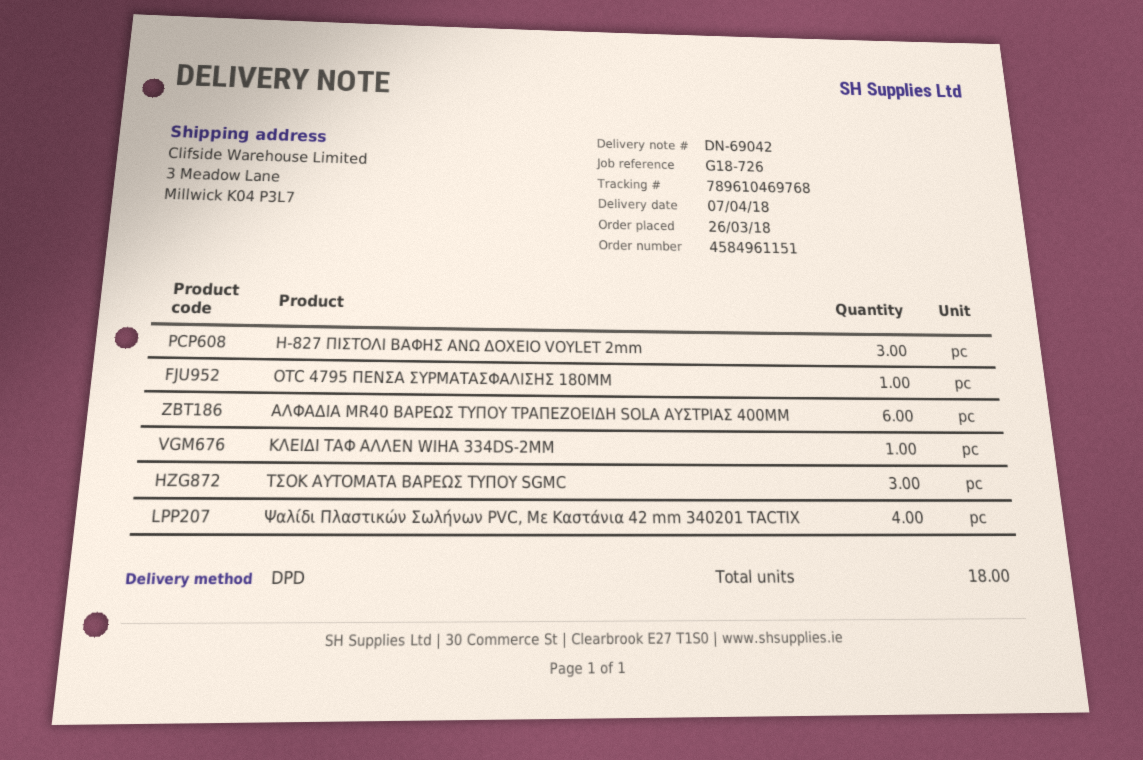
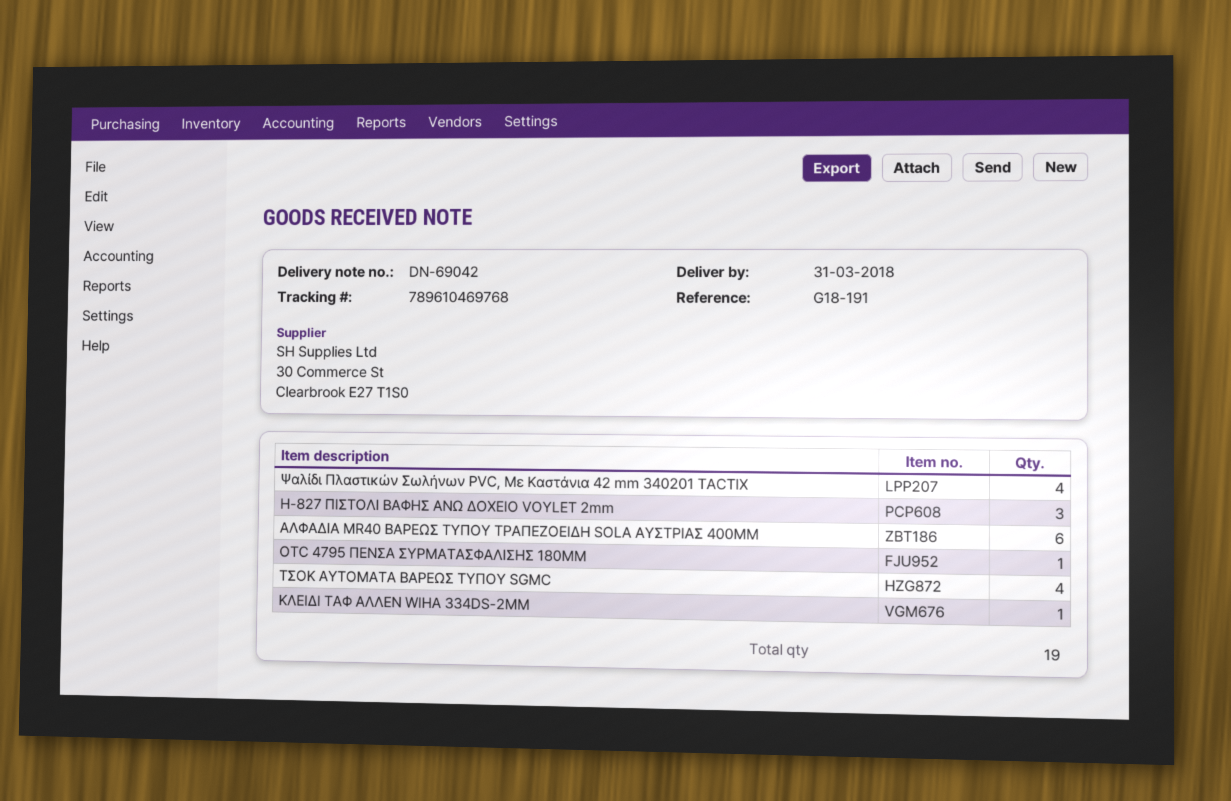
delivery date: 2018-04-07 -> 2018-03-31
reference: G18-726 -> G18-191
ΤΣΟΚ ΑΥΤΟΜΑΤΑ ΒΑΡΕΩΣ ΤΥΠΟΥ SGMC: 3 -> 4
total quantity: 18 -> 19

